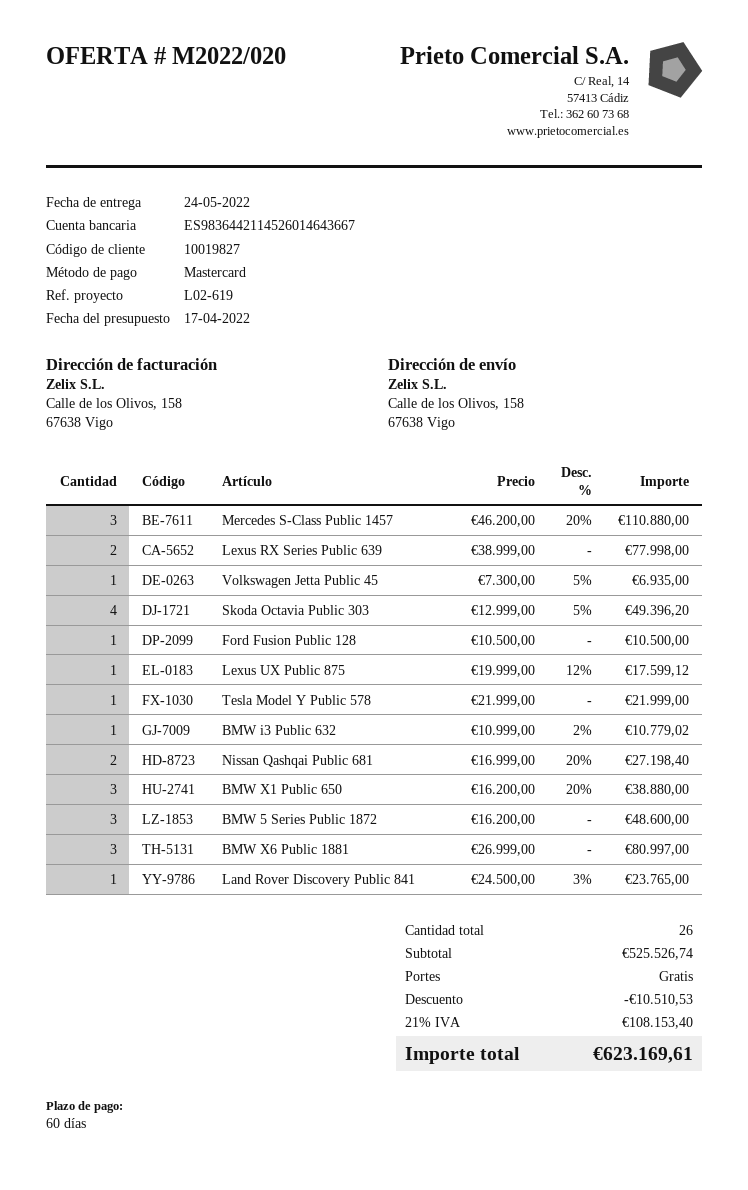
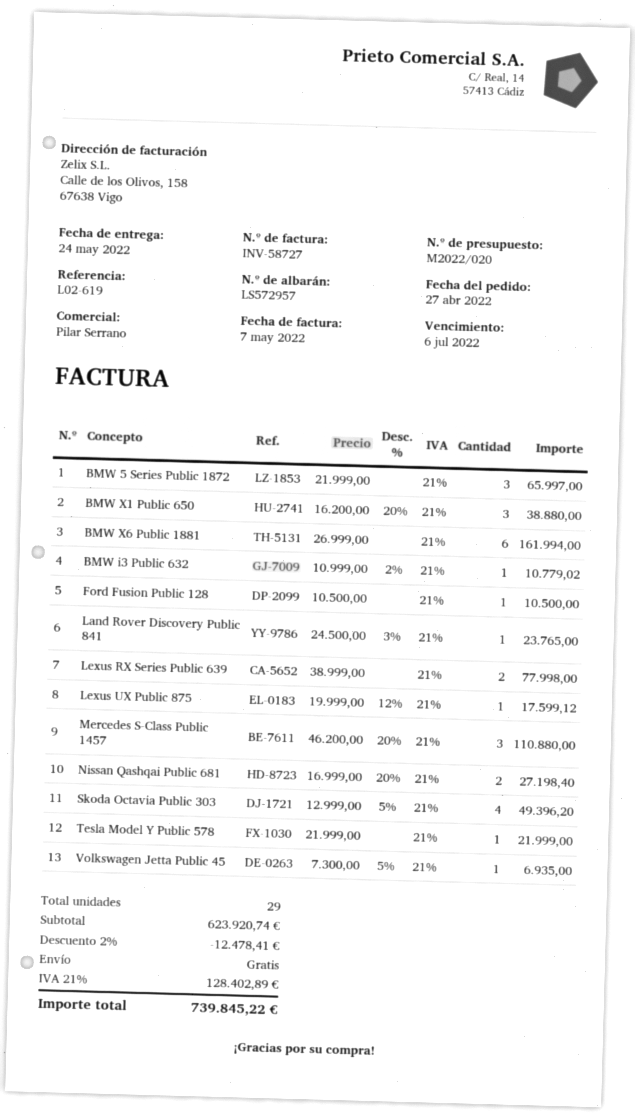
BMW 5 Series Public 1872: 3 x 16200.00 = 48600.00 -> 3 x 21999.00 = 65997.00
BMW X6 Public 1881: 3 x 26999.00 = 80997.00 -> 6 x 26999.00 = 161994.00
total quantity: 26 -> 29
subtotal: 525526.74 -> 623920.74
discount: 10510.53 -> 12478.41
tax: 21% = 108153.40 -> 21% = 128402.89
total: 623169.61 -> 739845.22

